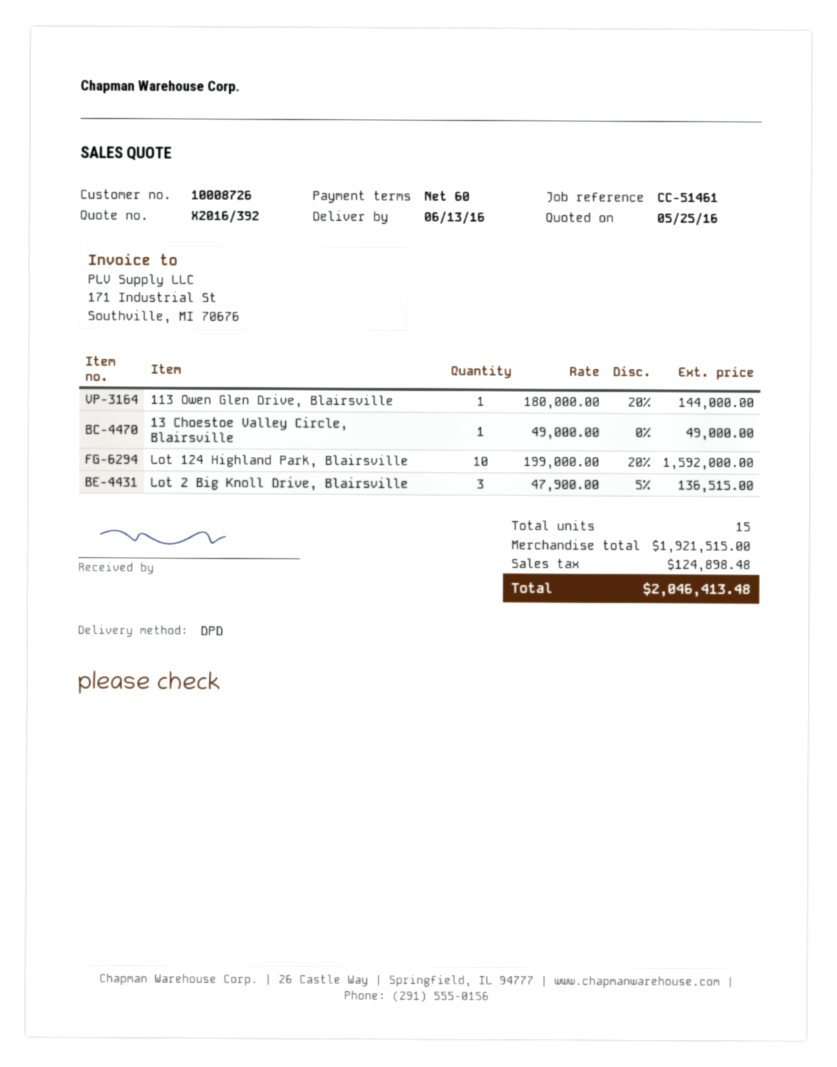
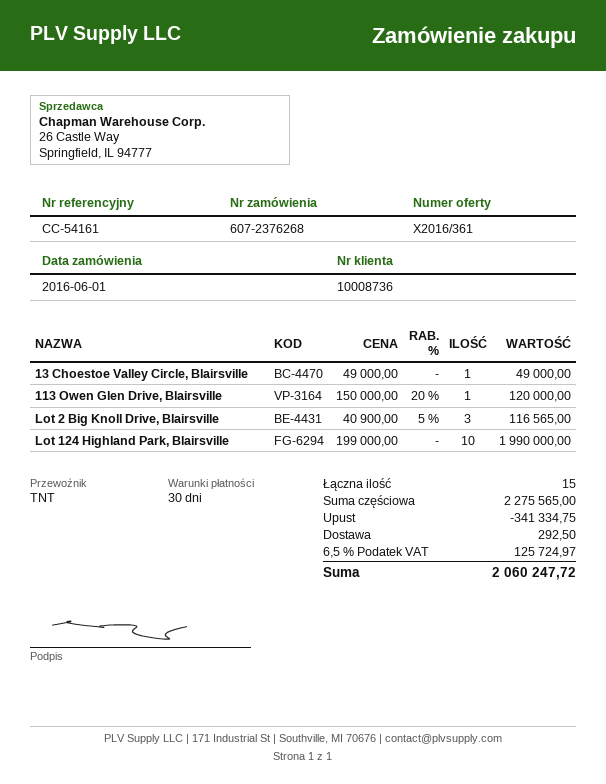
quote number: X2016/392 -> X2016/361
payment terms: 60 days -> 30 days
customer number: 10008726 -> 10008736
reference: CC-51461 -> CC-54161
shipping method: DPD -> TNT
113 Owen Glen Drive, Blairsville: 1 x 180000.00 - 20% = 144000.00 -> 1 x 150000.00 - 20% = 120000.00
Lot 124 Highland Park, Blairsville: 10 x 199000.00 - 20% = 1592000.00 -> 10 x 199000.00 = 1990000.00
Lot 2 Big Knoll Drive, Blairsville: 3 x 47900.00 - 5% = 136515.00 -> 3 x 40900.00 - 5% = 116565.00
subtotal: 1921515.00 -> 2275565.00
discount: none -> 341334.75
shipping: none -> 292.50
tax: 124898.48 -> 125724.97
total: 2046413.48 -> 2060247.72

